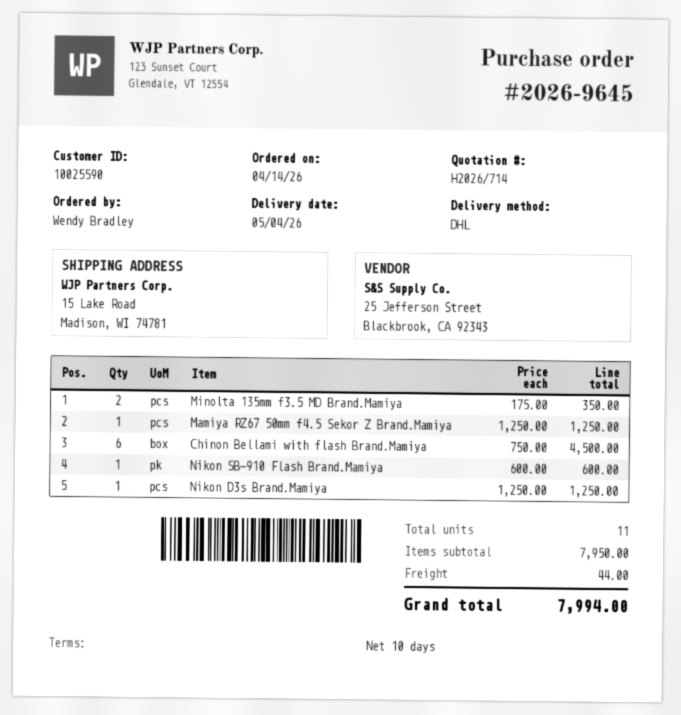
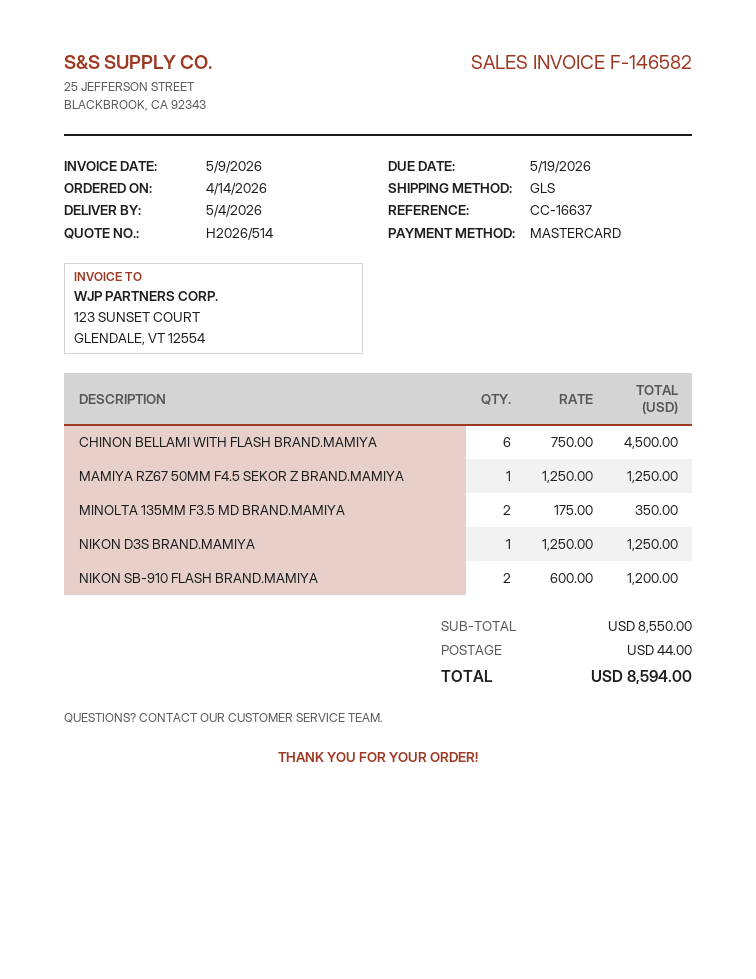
quote number: H2026/714 -> H2026/514
shipping method: DHL -> GLS
Nikon SB-910 Flash Brand.Mamiya: 1 x 600.00 = 600.00 -> 2 x 600.00 = 1200.00
subtotal: 7950.00 -> 8550.00
total: 7994.00 -> 8594.00

